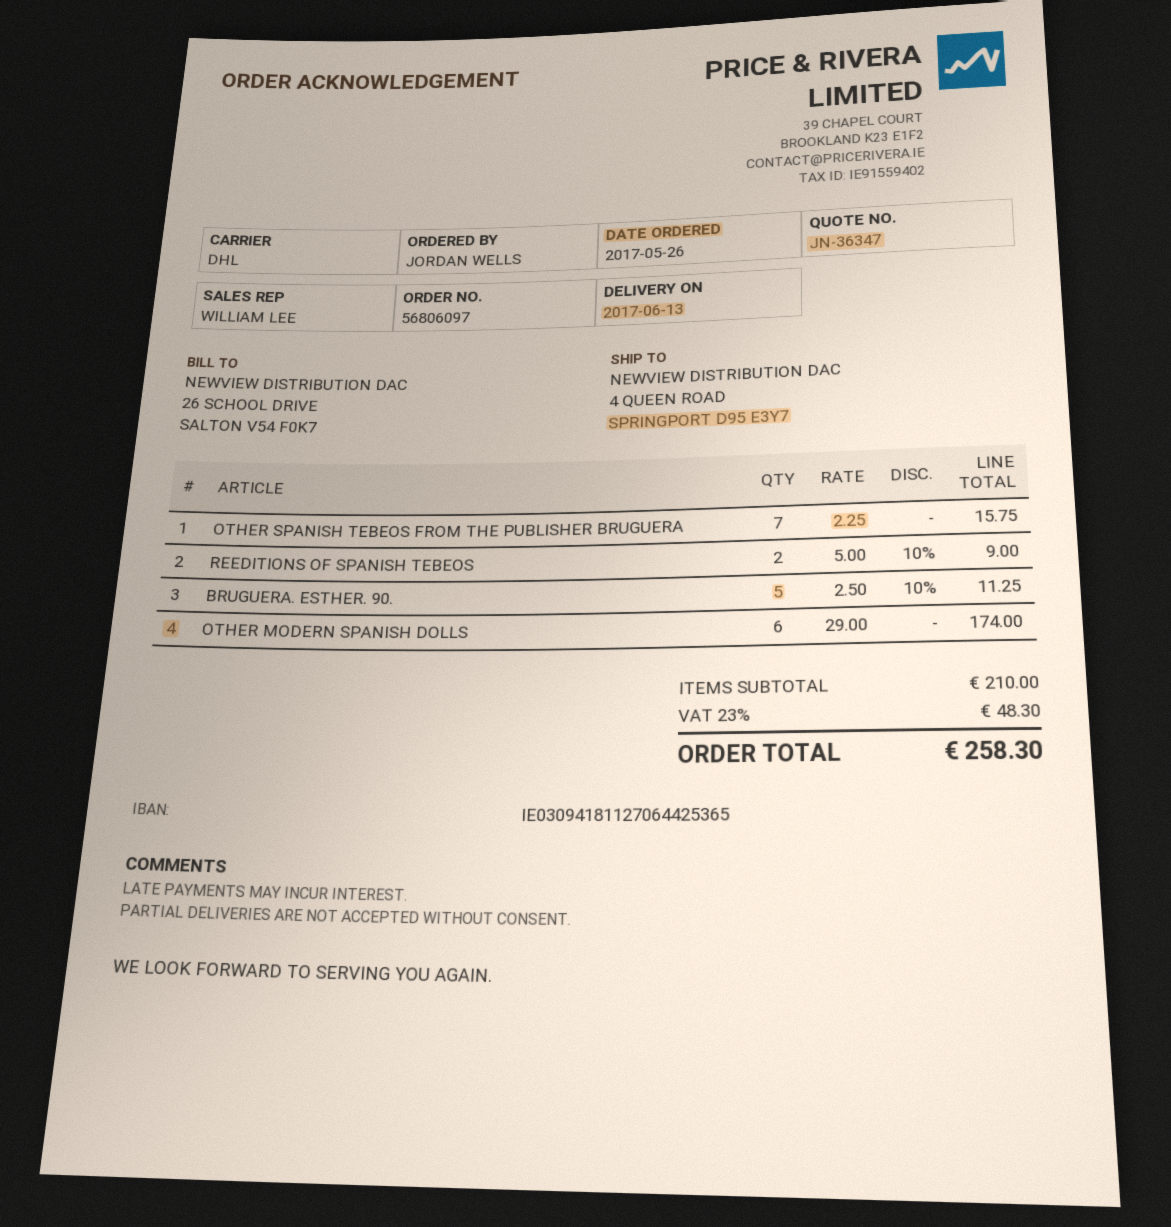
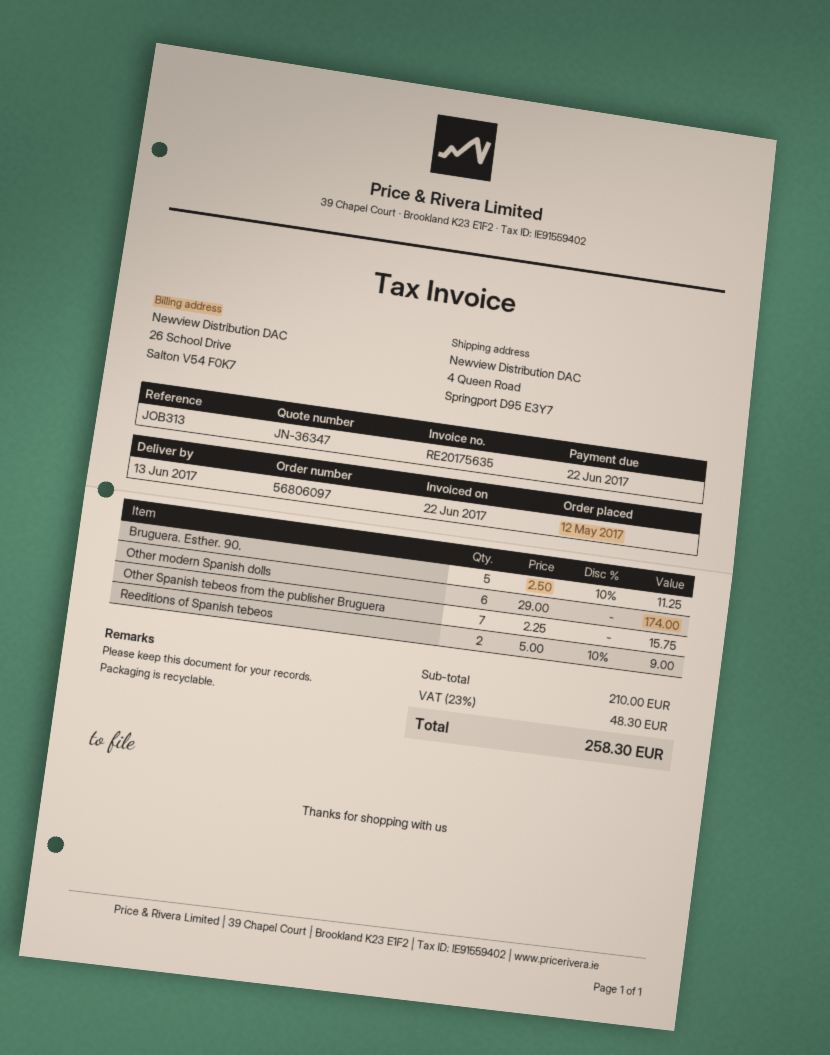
order date: 2017-05-26 -> 2017-05-12

